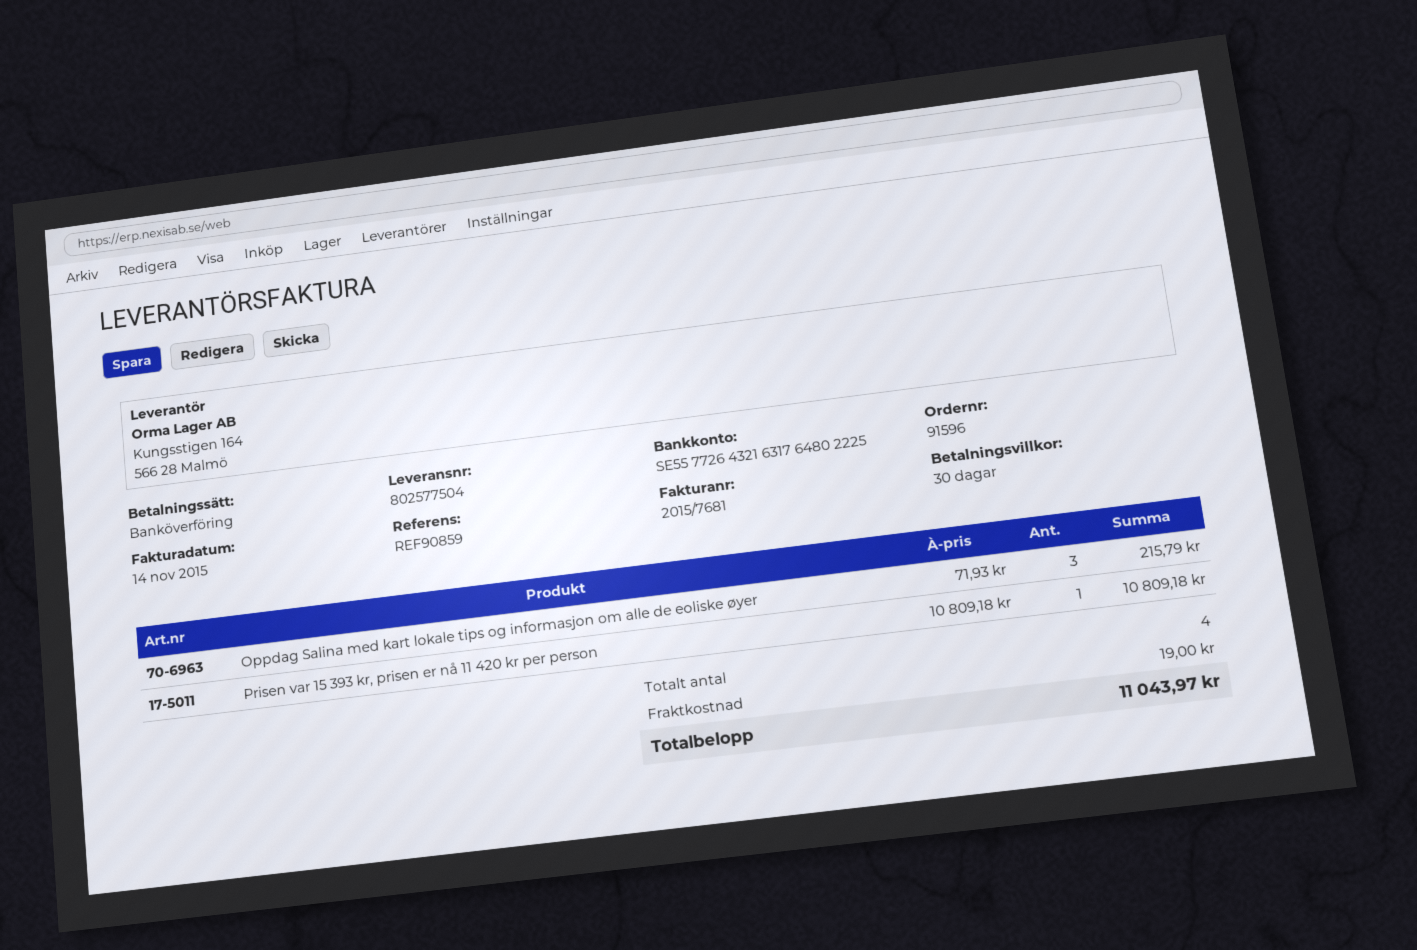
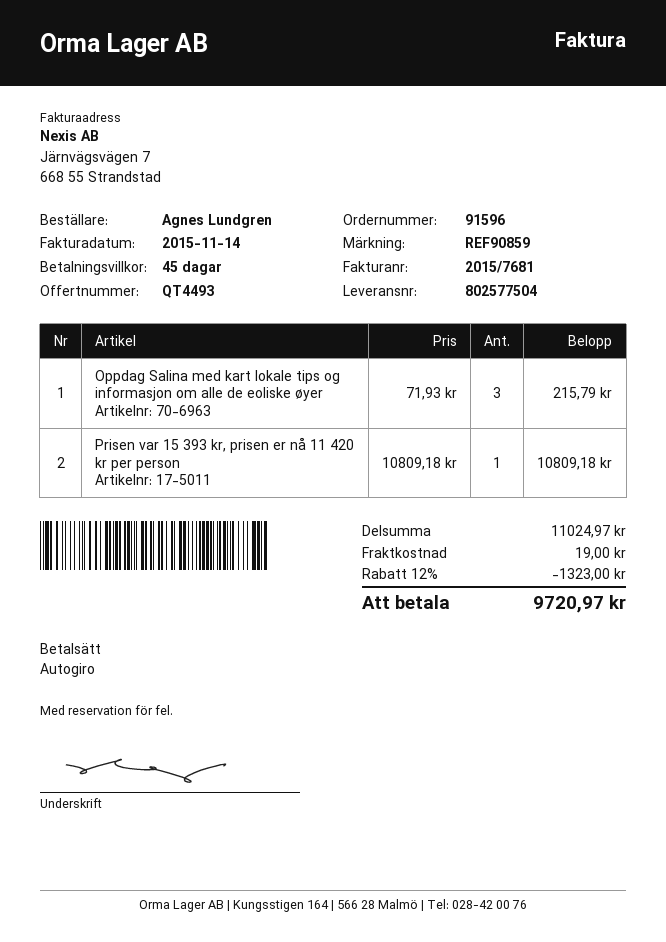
payment terms: 30 days -> 45 days
payment method: bank transfer -> direct debit
discount: none -> 12% = 1323.00
total: 11043.97 -> 9720.97

